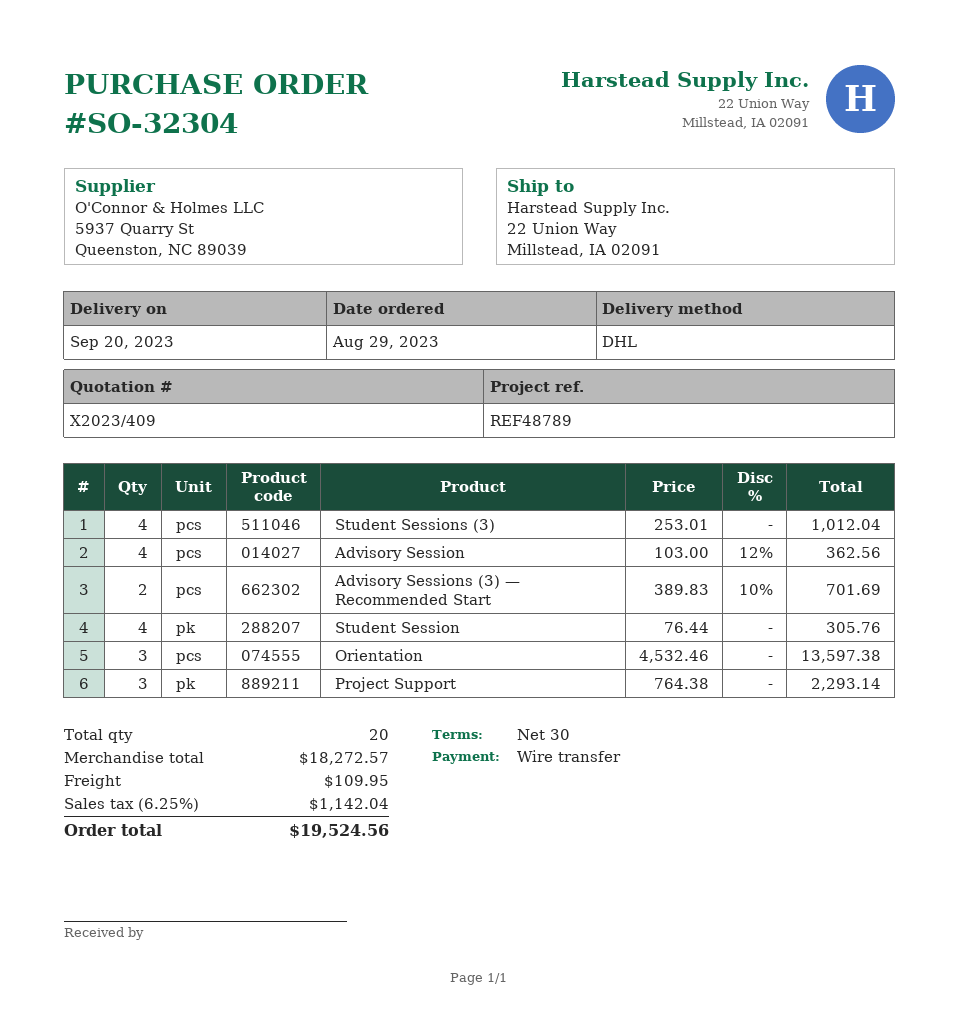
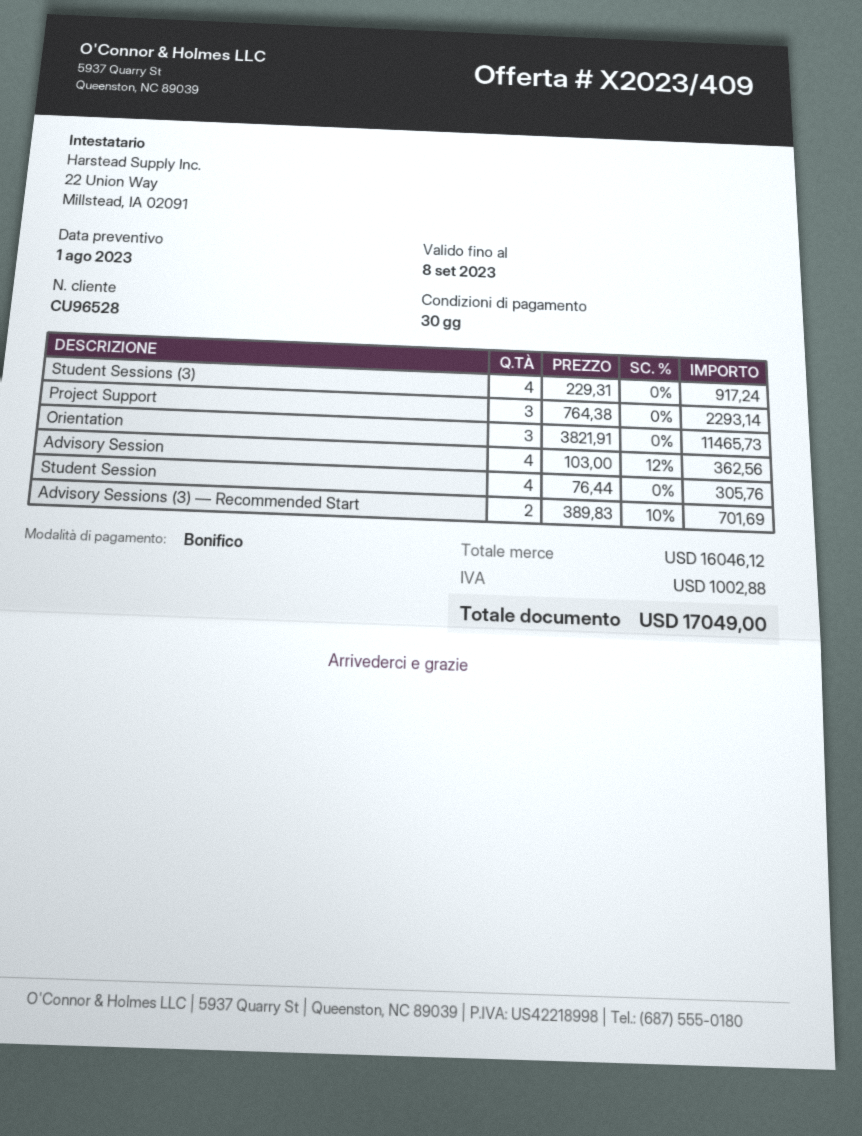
Student Sessions (3): 4 x 253.01 = 1012.04 -> 4 x 229.31 = 917.24
Orientation: 3 x 4532.46 = 13597.38 -> 3 x 3821.91 = 11465.73
subtotal: 18272.57 -> 16046.12
shipping: 109.95 -> none
tax: 1142.04 -> 1002.88
total: 19524.56 -> 17049.00

